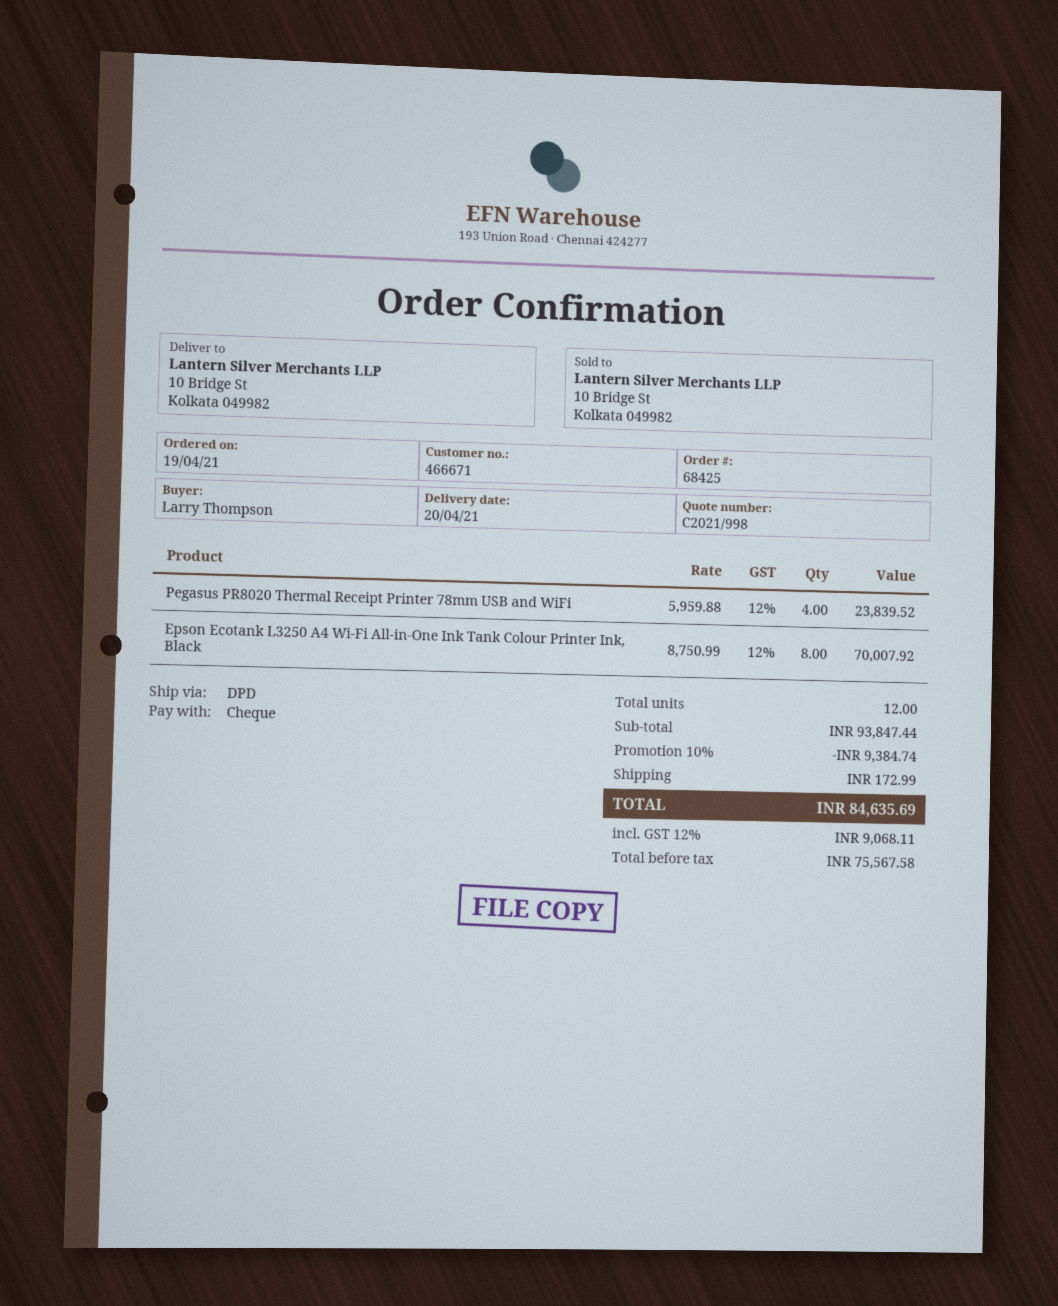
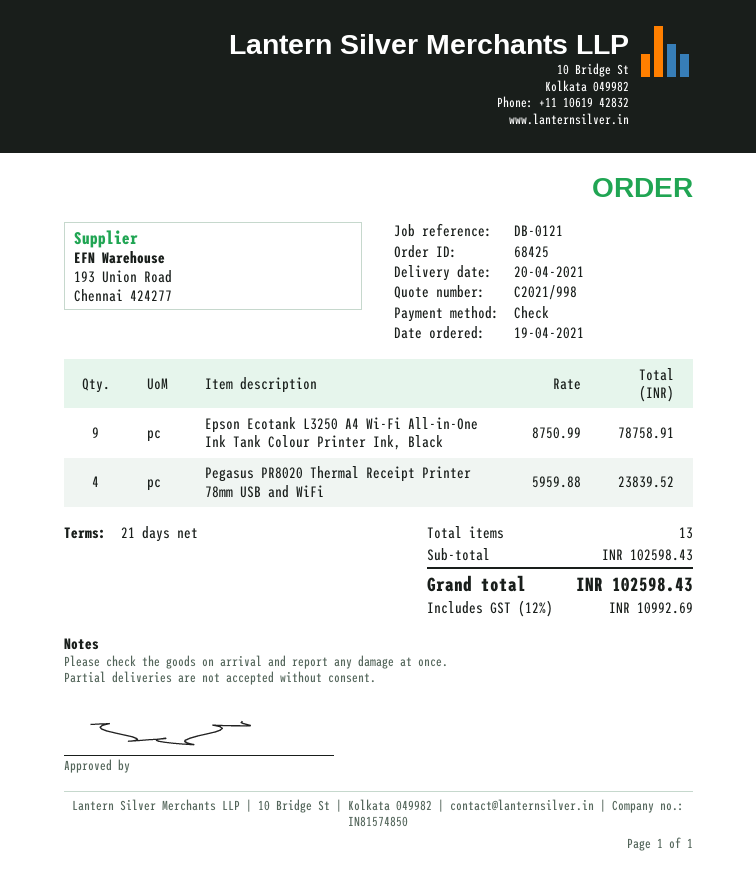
Epson Ecotank L3250 A4 Wi-Fi All-in-One Ink Tank Colour Printer Ink, Black: 8 x 8750.99 = 70007.92 -> 9 x 8750.99 = 78758.91
total quantity: 12 -> 13
subtotal: 93847.44 -> 102598.43
discount: 10% = 9384.74 -> none
shipping: 172.99 -> none
tax: 12% = 9068.11 -> 12% = 10992.69
total: 84635.69 -> 102598.43

